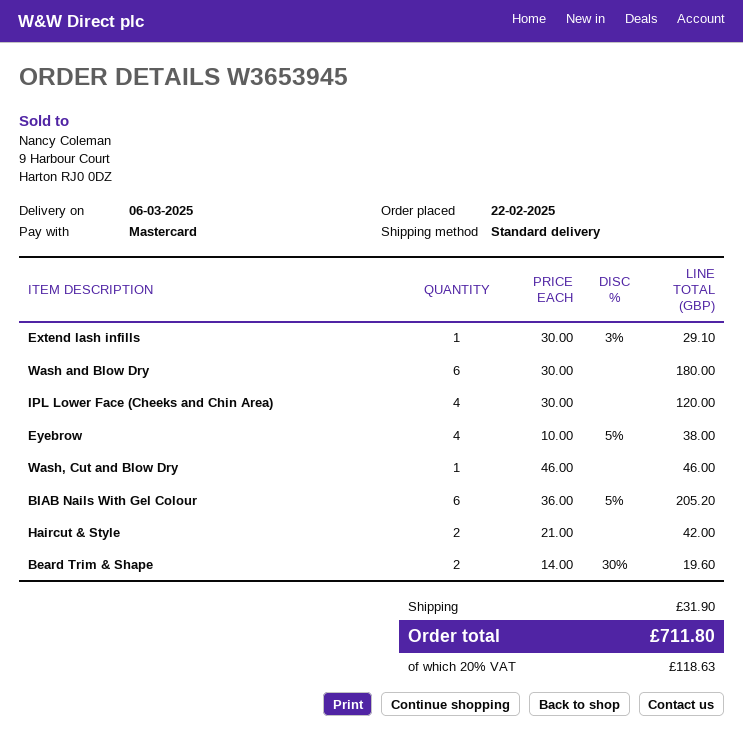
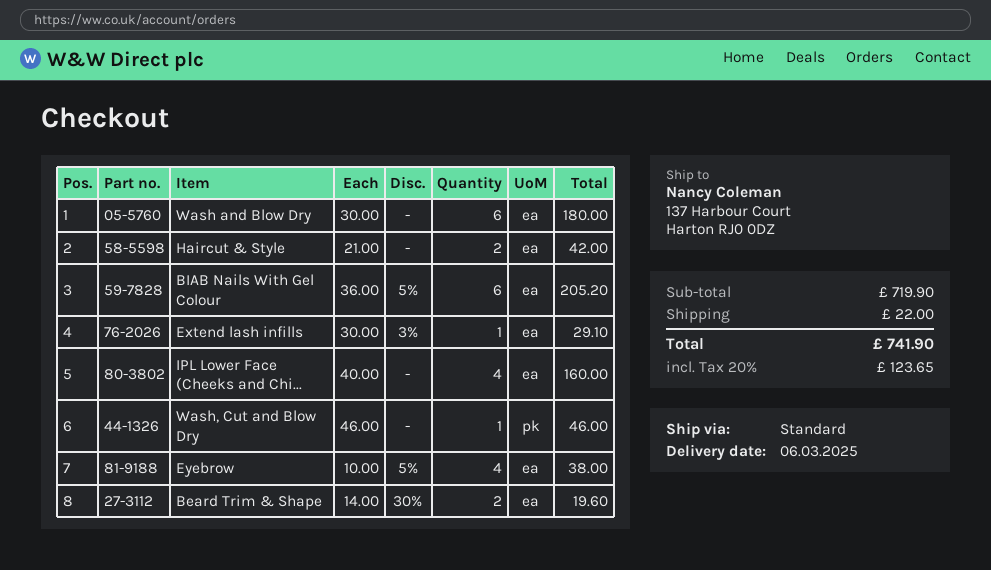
IPL Lower Face (Cheeks and Chin Area): 4 x 30.00 = 120.00 -> 4 x 40.00 = 160.00
shipping: 31.90 -> 22.00
tax: 20% = 118.63 -> 20% = 123.65
total: 711.80 -> 741.90

